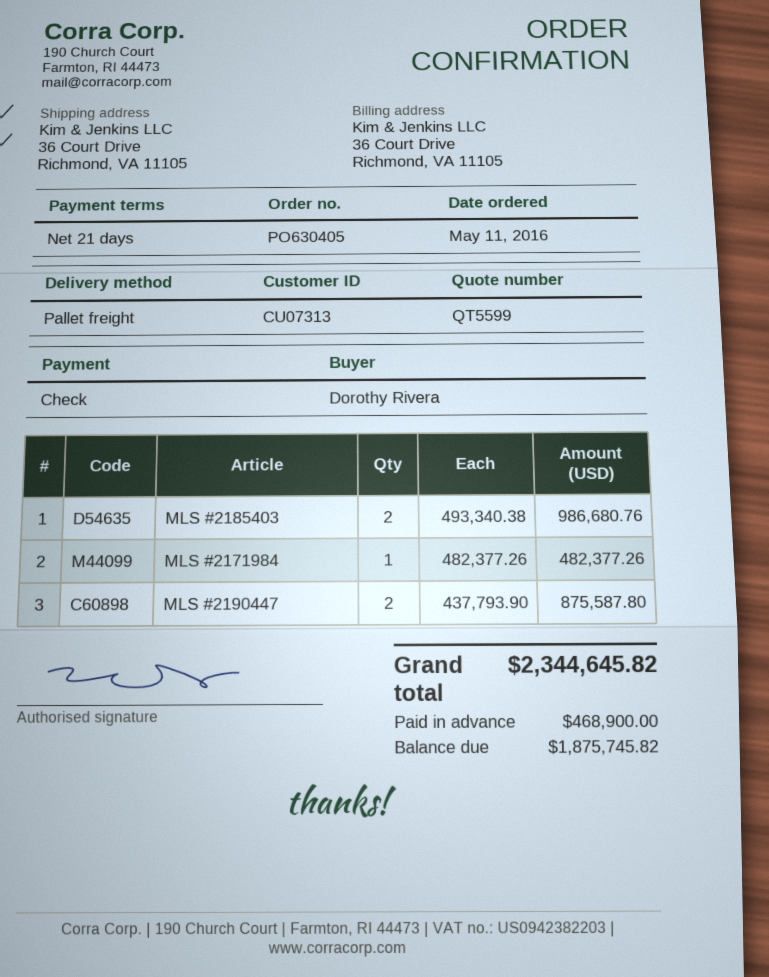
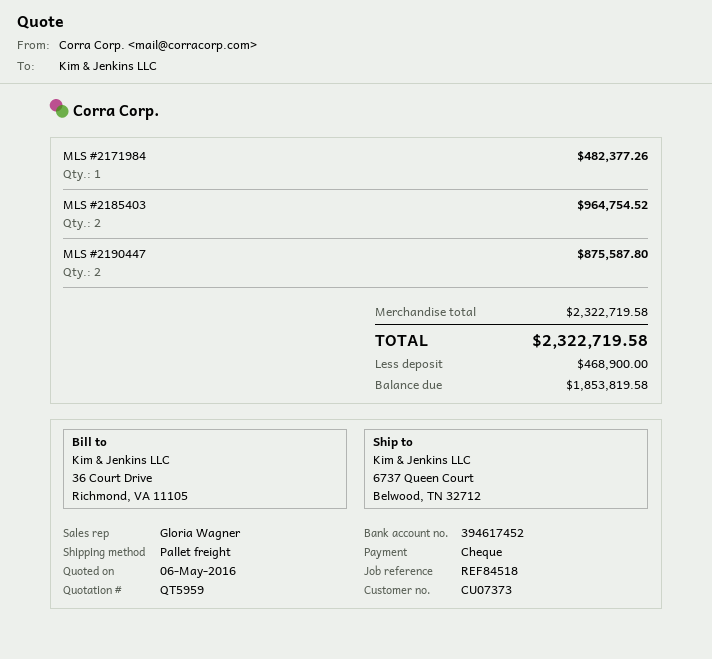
quote number: QT5599 -> QT5959
customer number: CU07313 -> CU07373
ship to: 36 Court Drive, Richmond, VA 11105 -> 6737 Queen Court, Belwood, TN 32712
MLS #2185403: 2 for 986680.76 -> 2 for 964754.52
total: 2344645.82 -> 2322719.58
balance: 1875745.82 -> 1853819.58

